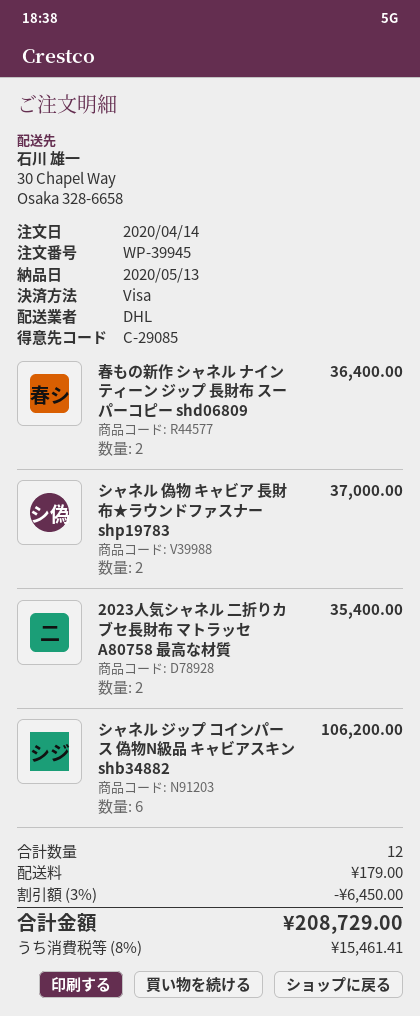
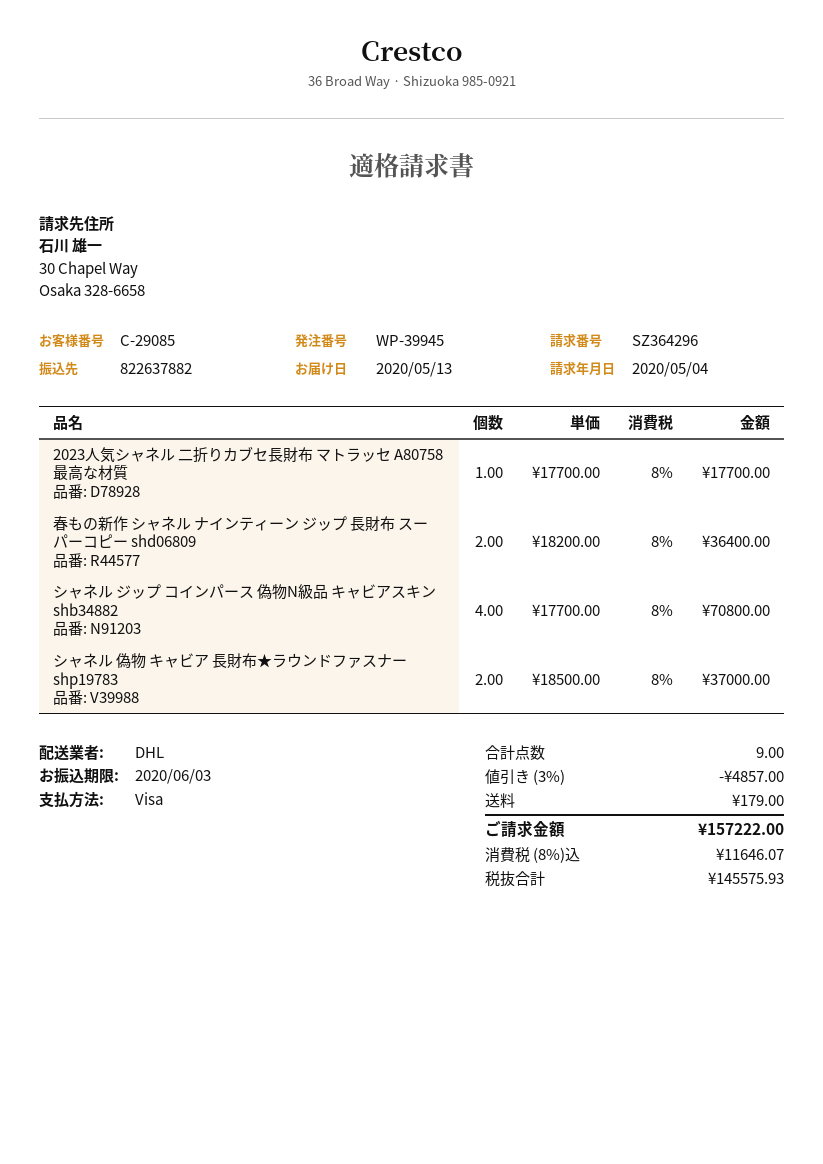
2023人気シャネル 二折りカブセ長財布 マトラッセ A80758 最高な材質: 2 for 35400.00 -> 1 for 17700.00
シャネル ジップ コインパース 偽物N級品 キャビアスキン shb34882: 6 for 106200.00 -> 4 for 70800.00
total quantity: 12 -> 9
discount: 3% = 6450.00 -> 3% = 4857.00
tax: 8% = 15461.41 -> 8% = 11646.07
total: 208729.00 -> 157222.00

